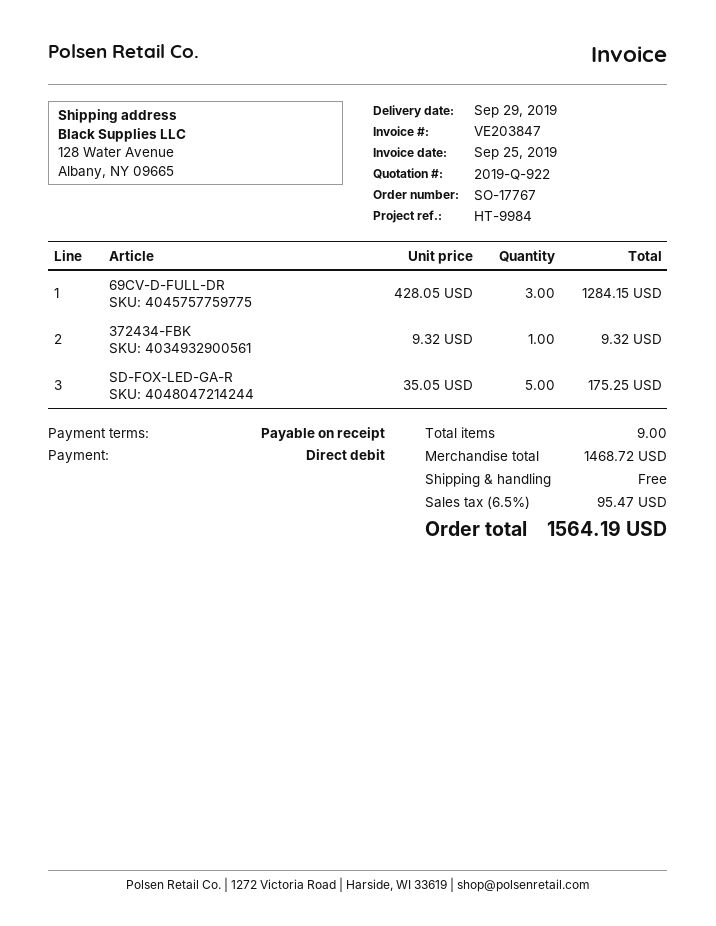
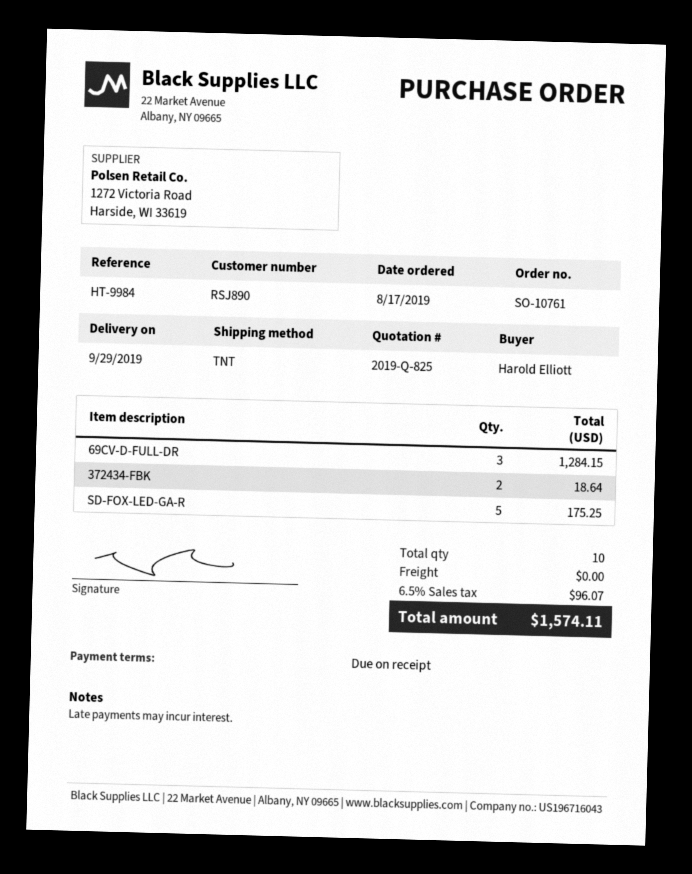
quote number: 2019-Q-922 -> 2019-Q-825
order number: SO-17767 -> SO-10761
372434-FBK: 1 for 9.32 -> 2 for 18.64
total quantity: 9 -> 10
tax: 6.5% = 95.47 -> 6.5% = 96.07
total: 1564.19 -> 1574.11

